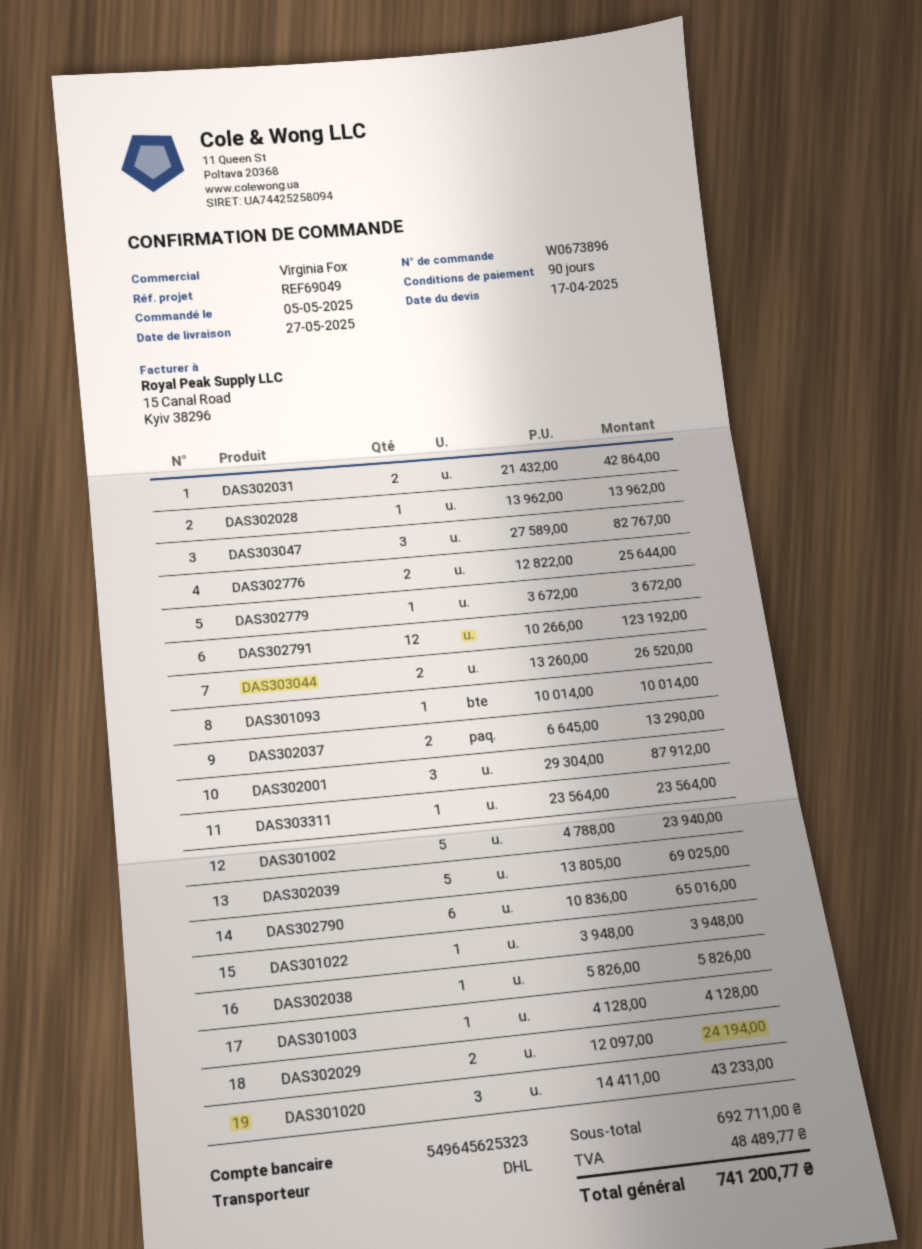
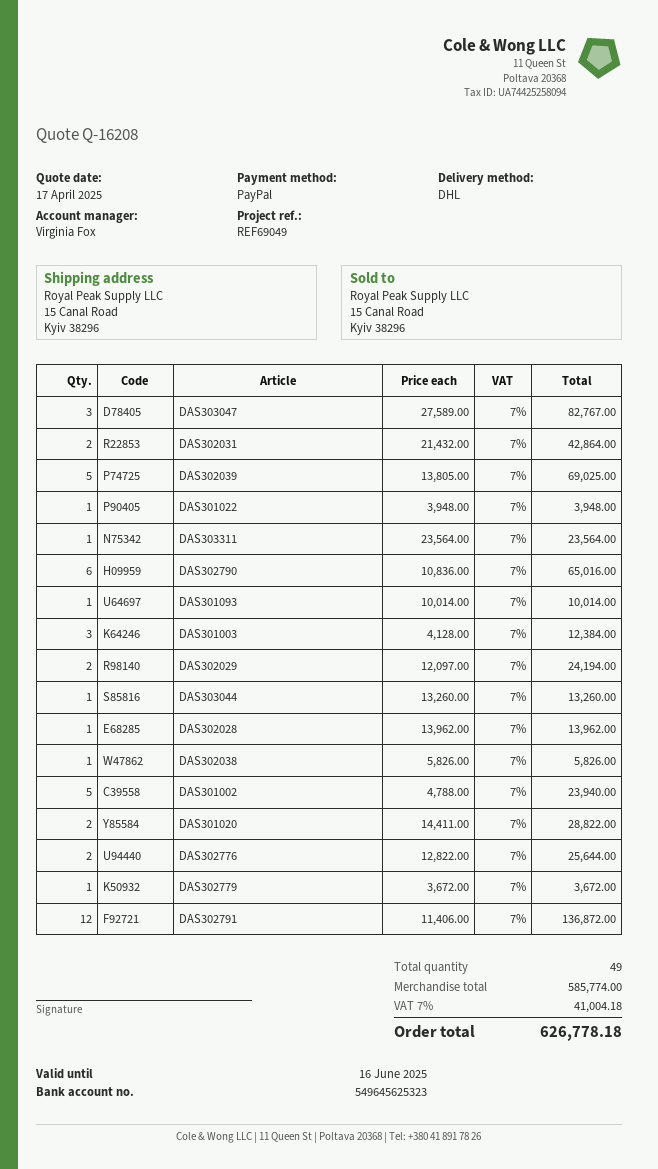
DAS302791: 12 x 10266.00 = 123192.00 -> 12 x 11406.00 = 136872.00
DAS303044: 2 x 13260.00 = 26520.00 -> 1 x 13260.00 = 13260.00
DAS302037: 2 x 6645.00 = 13290.00 -> none
DAS302001: 3 x 29304.00 = 87912.00 -> none
DAS301003: 1 x 4128.00 = 4128.00 -> 3 x 4128.00 = 12384.00
DAS301020: 3 x 14411.00 = 43233.00 -> 2 x 14411.00 = 28822.00
subtotal: 692711.00 -> 585774.00
tax: 48489.77 -> 41004.18
total: 741200.77 -> 626778.18

